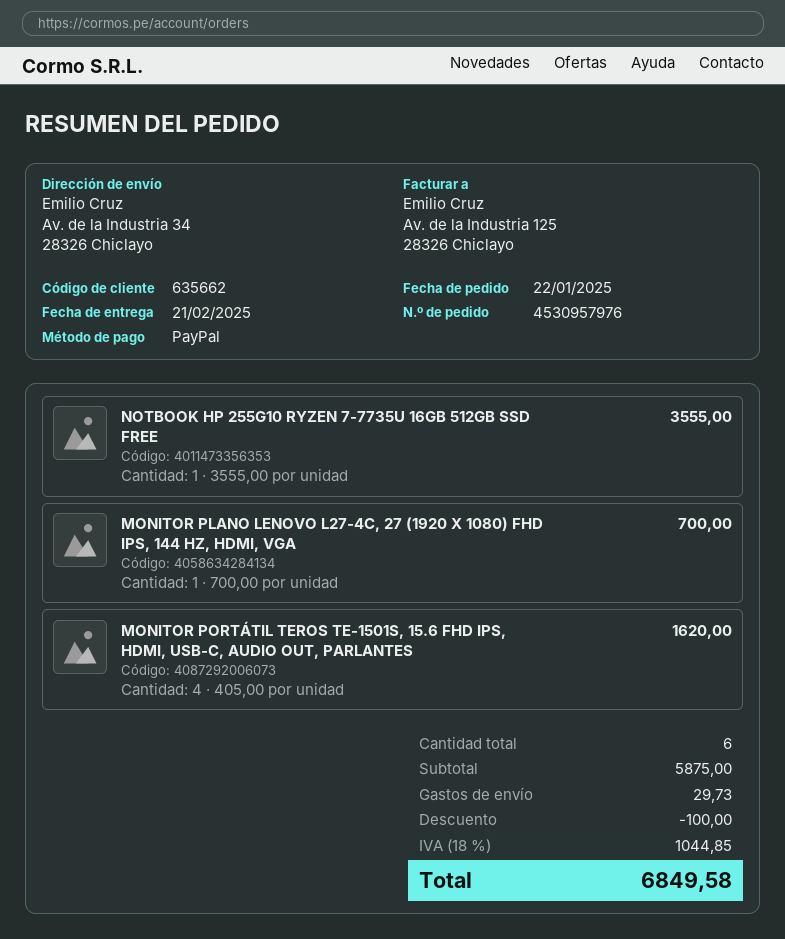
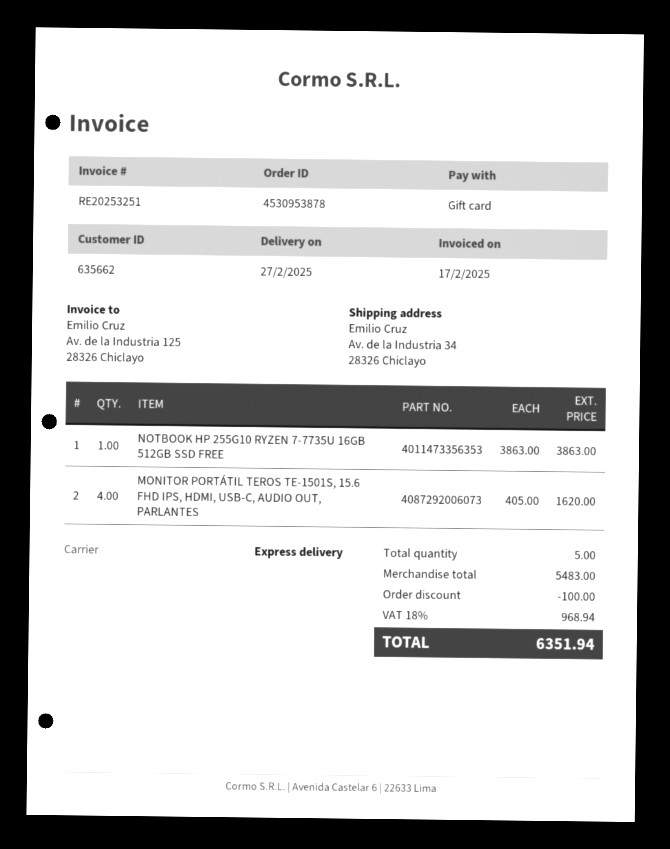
order number: 4530957976 -> 4530953878
delivery date: 2025-02-21 -> 2025-02-27
payment method: PayPal -> gift card
NOTBOOK HP 255G10 RYZEN 7-7735U 16GB 512GB SSD FREE: 1 x 3555.00 = 3555.00 -> 1 x 3863.00 = 3863.00
MONITOR PLANO LENOVO L27-4C, 27 (1920 X 1080) FHD IPS, 144 HZ, HDMI, VGA: 1 x 700.00 = 700.00 -> none
total quantity: 6 -> 5
subtotal: 5875.00 -> 5483.00
shipping: 29.73 -> none
tax: 18% = 1044.85 -> 18% = 968.94
total: 6849.58 -> 6351.94

